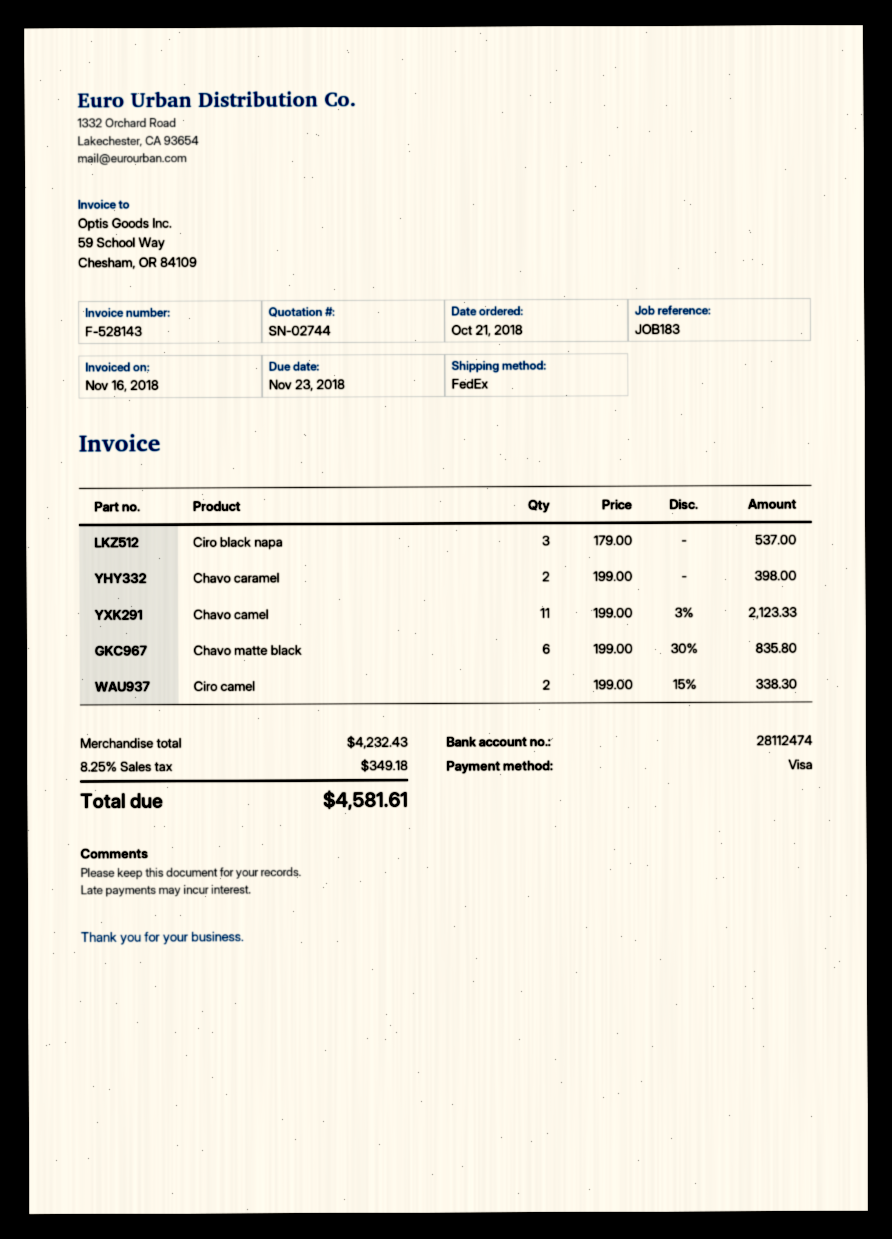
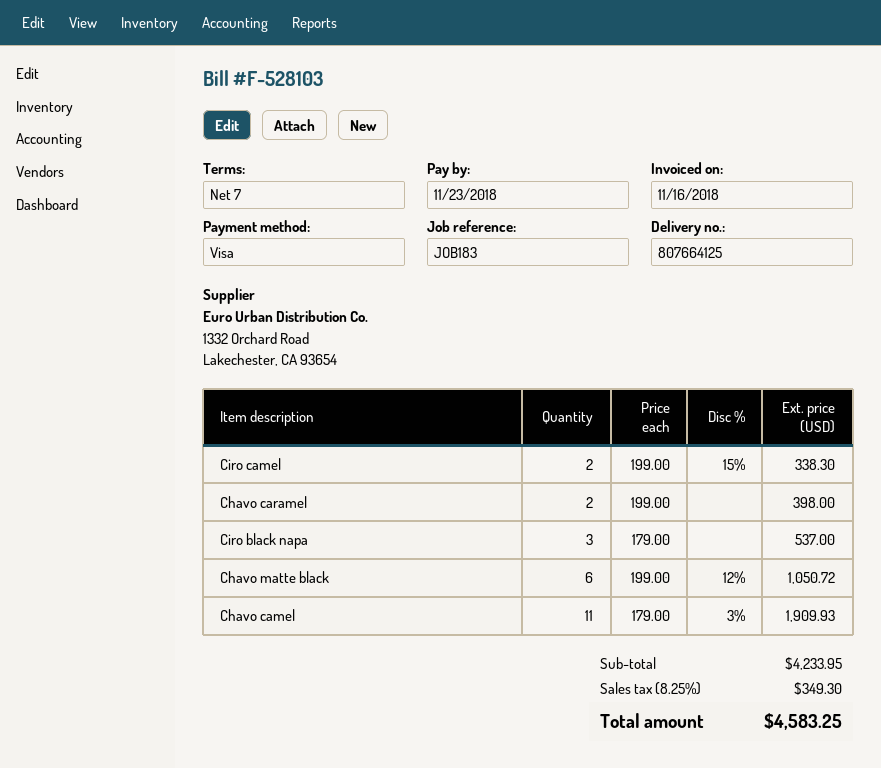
invoice number: F-528143 -> F-528103
Chavo camel: 11 x 199.00 - 3% = 2123.33 -> 11 x 179.00 - 3% = 1909.93
Chavo matte black: 6 x 199.00 - 30% = 835.80 -> 6 x 199.00 - 12% = 1050.72
subtotal: 4232.43 -> 4233.95
tax: 8.25% = 349.18 -> 8.25% = 349.30
total: 4581.61 -> 4583.25

